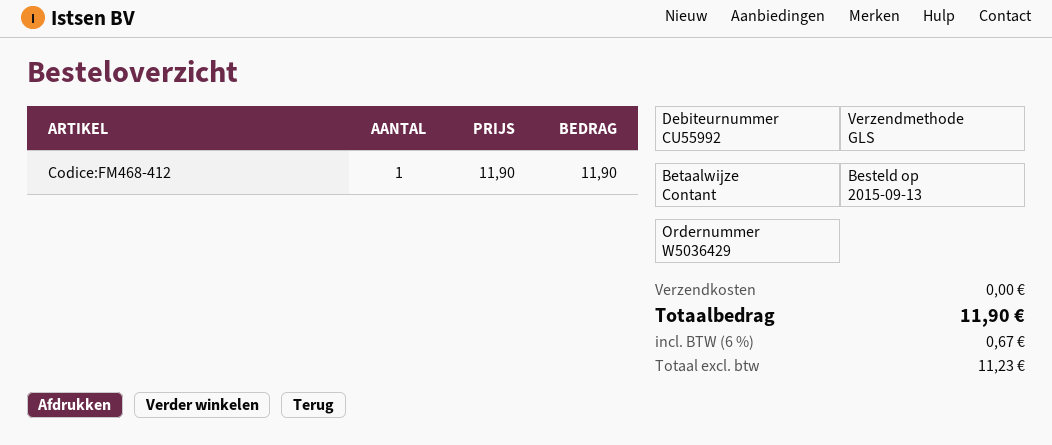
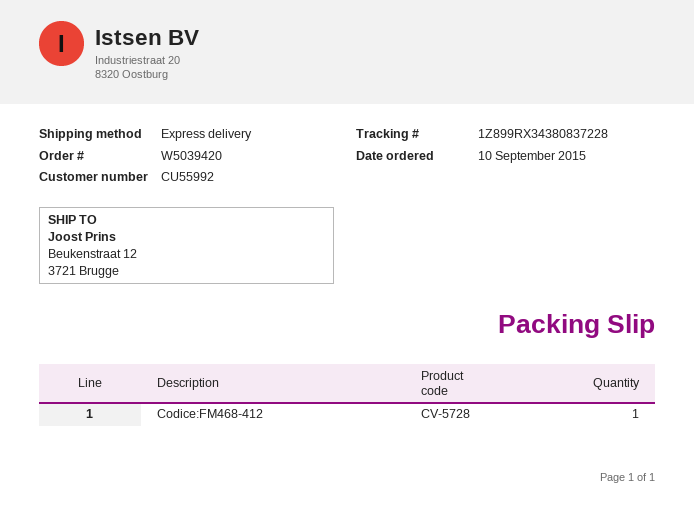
order number: W5036429 -> W5039420
order date: 2015-09-13 -> 2015-09-10
shipping method: GLS -> express

